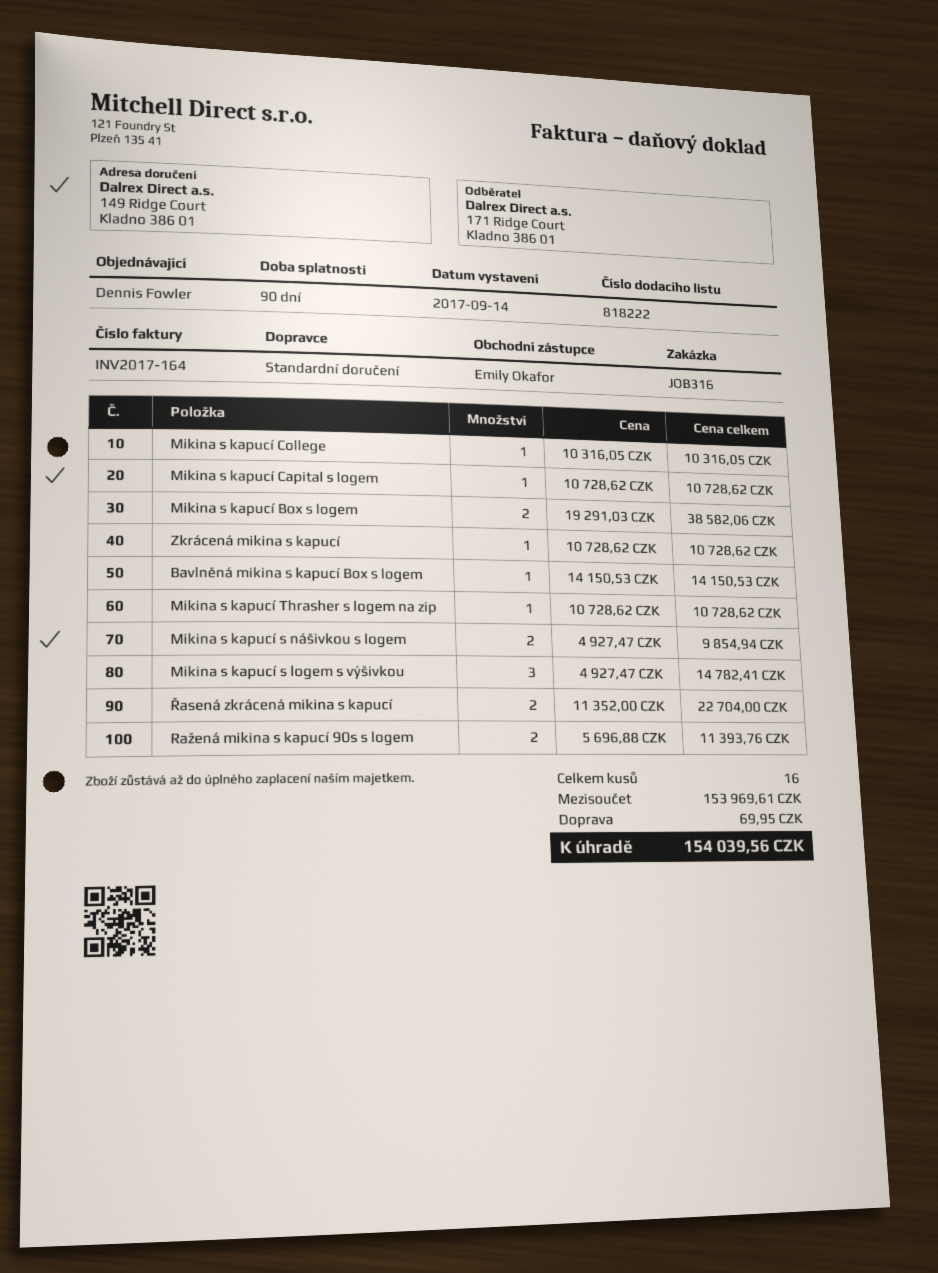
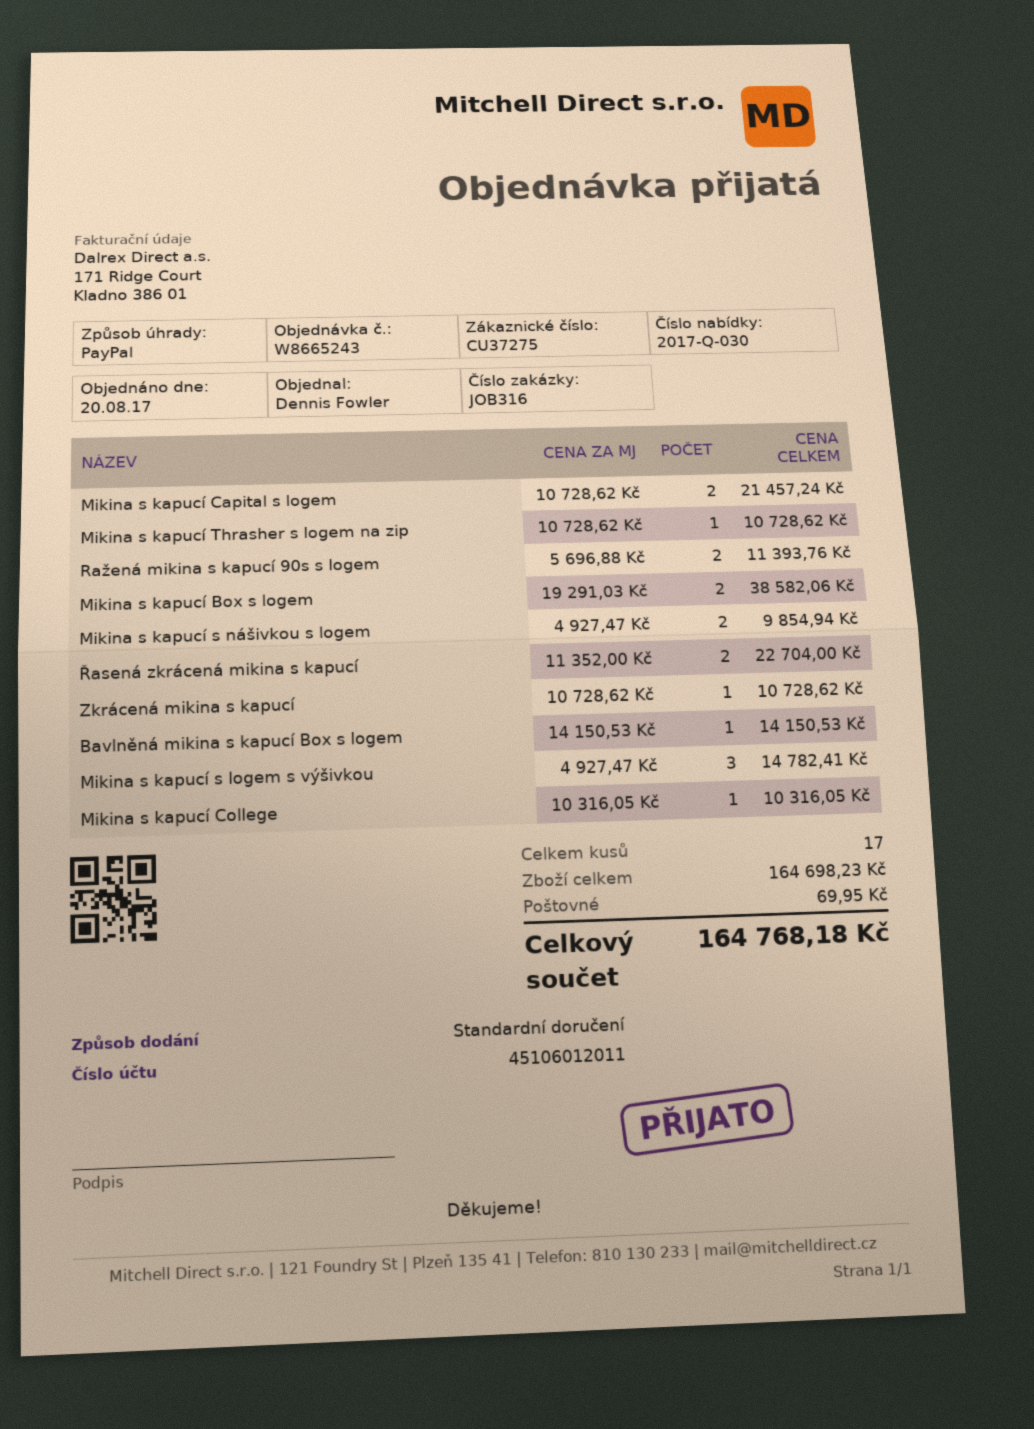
Mikina s kapucí Capital s logem: 1 x 10728.62 = 10728.62 -> 2 x 10728.62 = 21457.24
total quantity: 16 -> 17
subtotal: 153969.61 -> 164698.23
total: 154039.56 -> 164768.18

